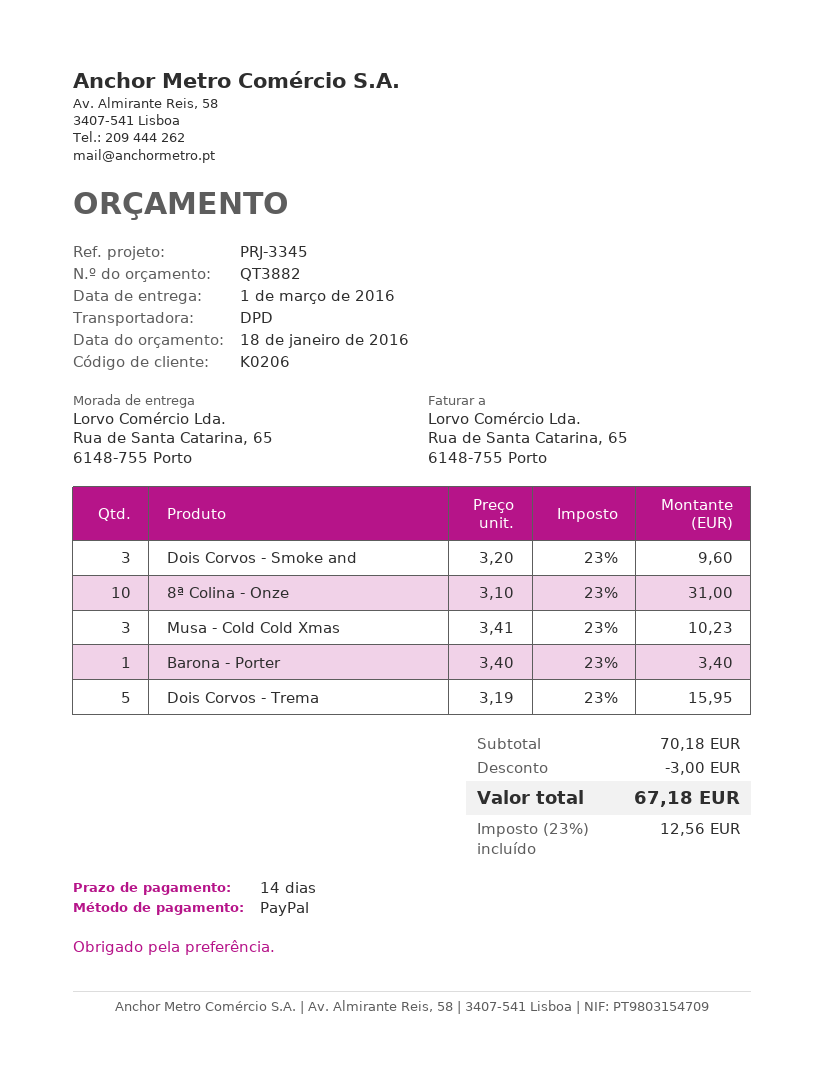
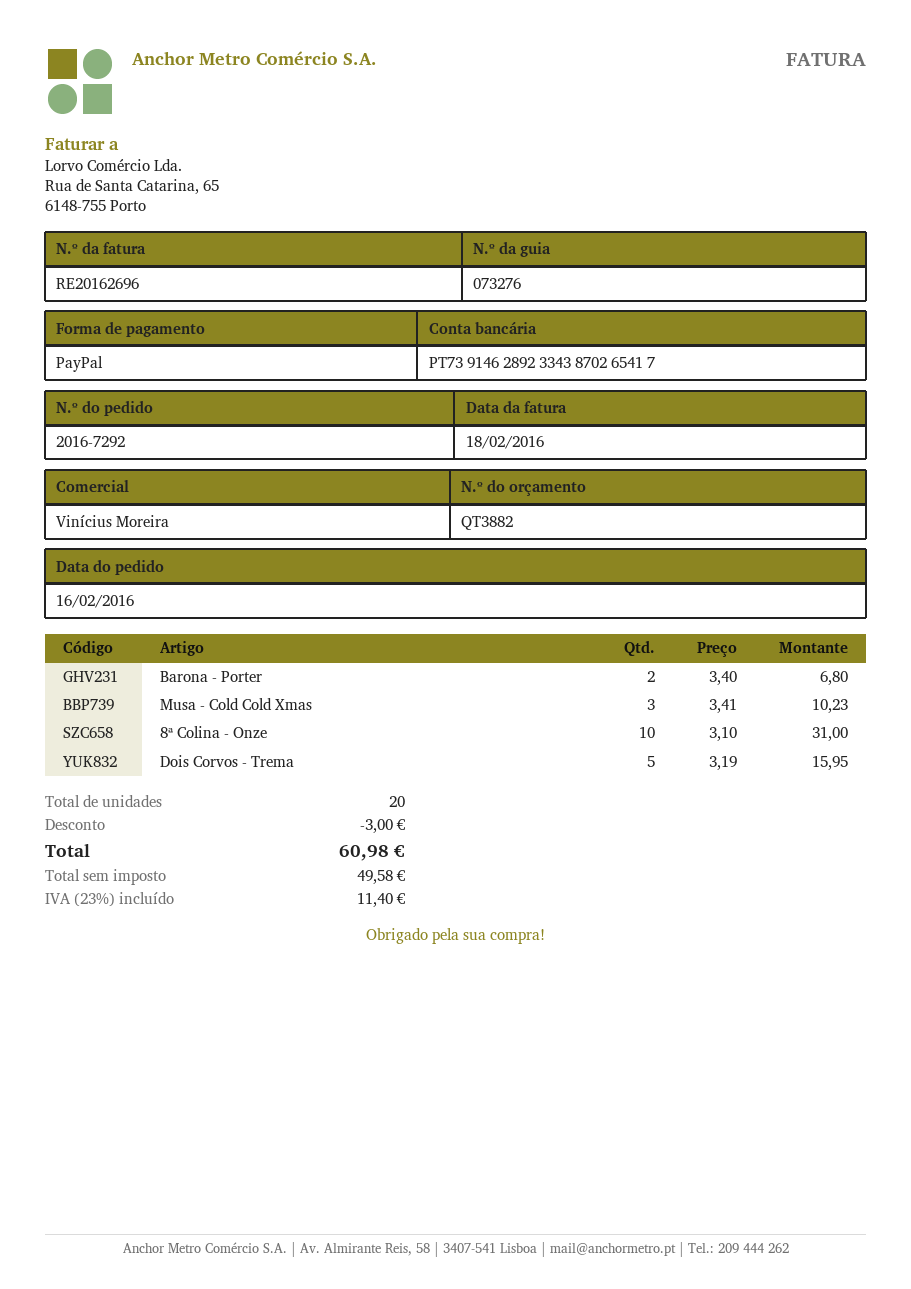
Dois Corvos - Smoke and: 3 x 3.20 = 9.60 -> none
Barona - Porter: 1 x 3.40 = 3.40 -> 2 x 3.40 = 6.80
tax: 23% = 12.56 -> 23% = 11.40
total: 67.18 -> 60.98

